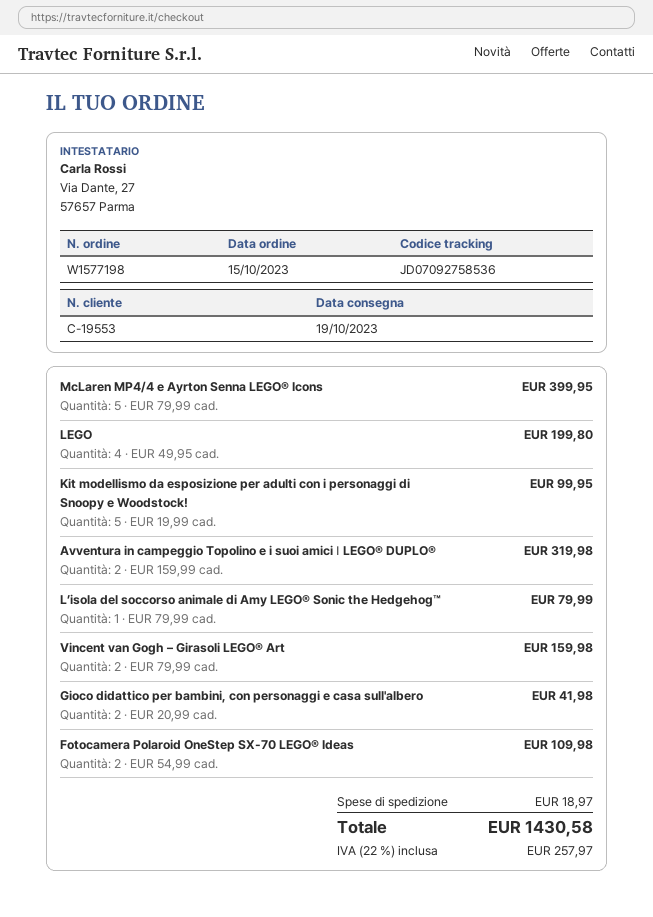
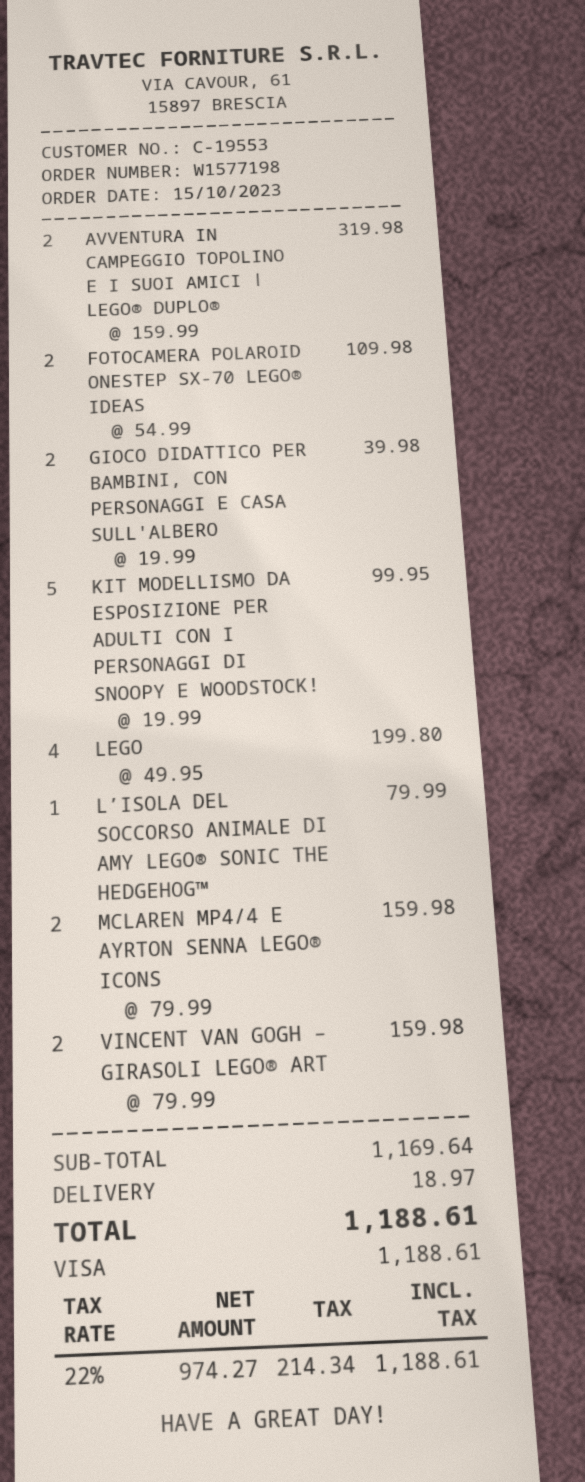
McLaren MP4/4 e Ayrton Senna LEGO® Icons: 5 x 79.99 = 399.95 -> 2 x 79.99 = 159.98
Gioco didattico per bambini, con personaggi e casa sull'albero: 2 x 20.99 = 41.98 -> 2 x 19.99 = 39.98
tax: 22% = 257.97 -> 22% = 214.34
total: 1430.58 -> 1188.61

